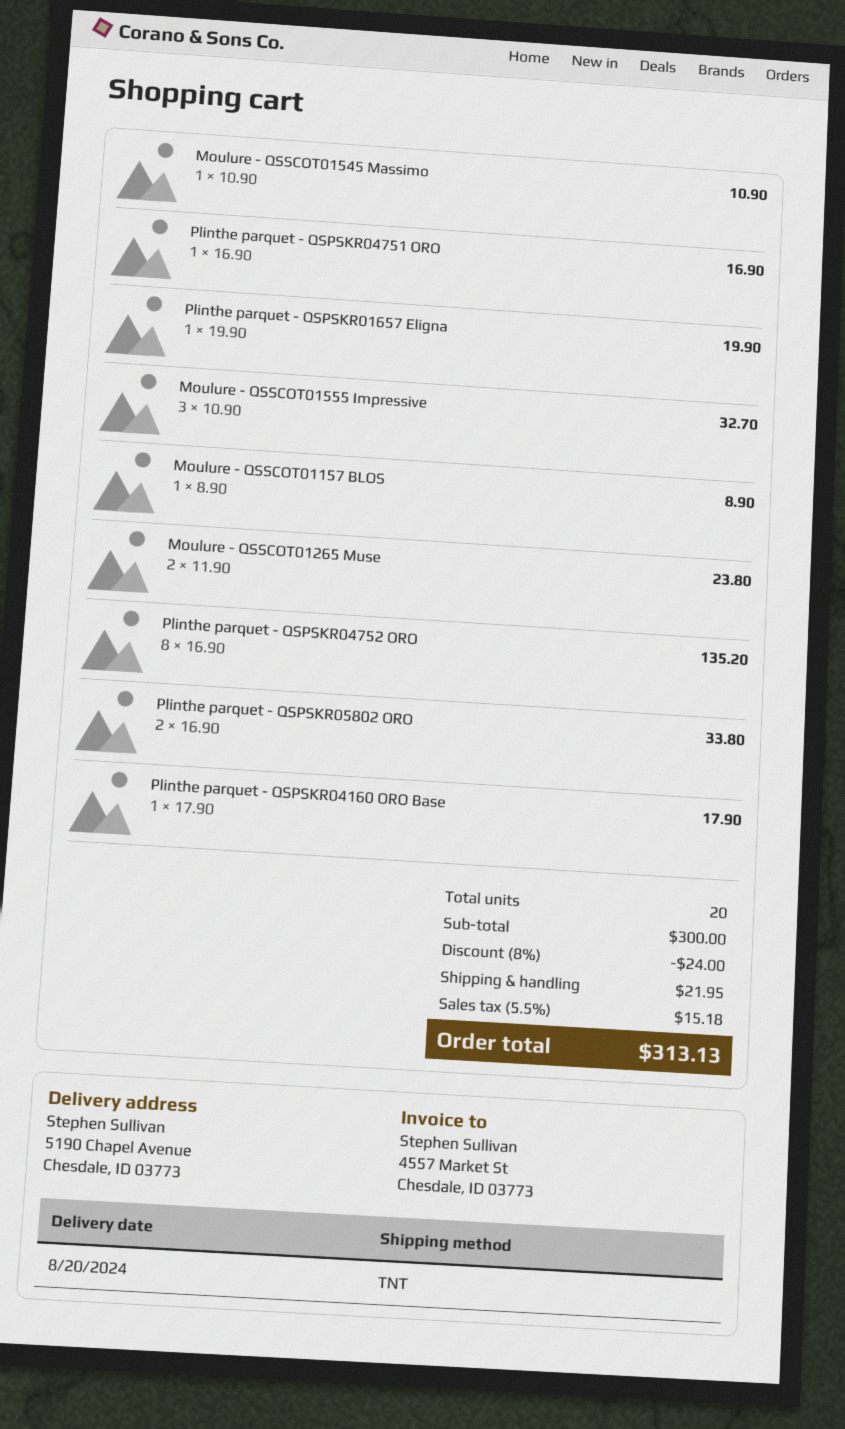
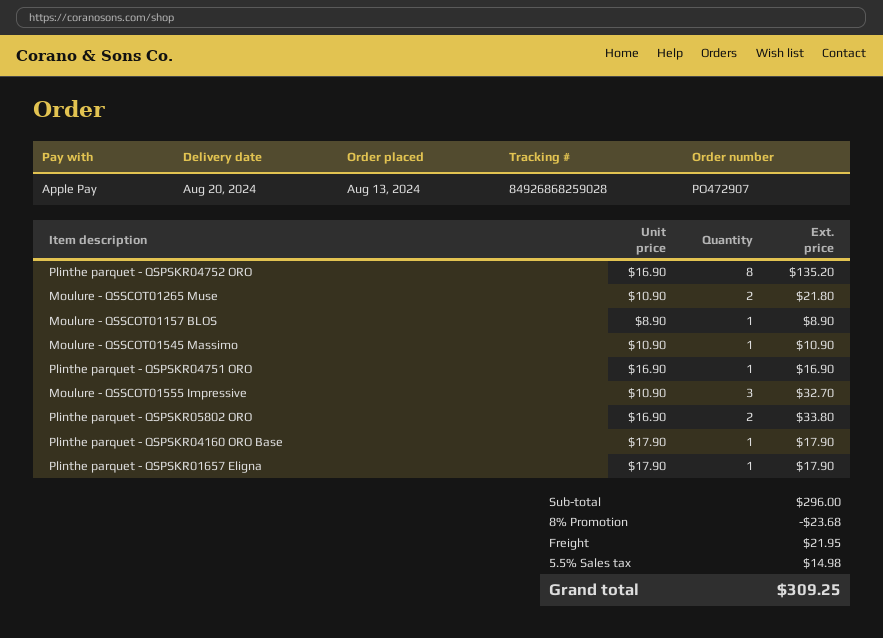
Plinthe parquet - QSPSKR01657 Eligna: 1 x 19.90 = 19.90 -> 1 x 17.90 = 17.90
Moulure - QSSCOT01265 Muse: 2 x 11.90 = 23.80 -> 2 x 10.90 = 21.80
subtotal: 300.00 -> 296.00
discount: 8% = 24.00 -> 8% = 23.68
tax: 5.5% = 15.18 -> 5.5% = 14.98
total: 313.13 -> 309.25

